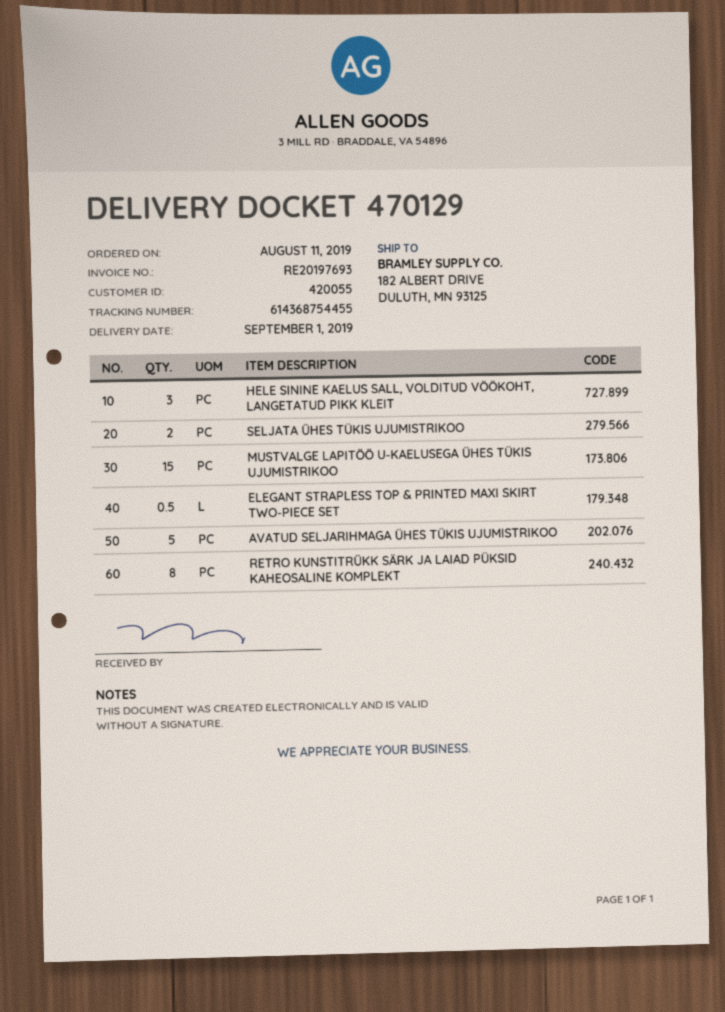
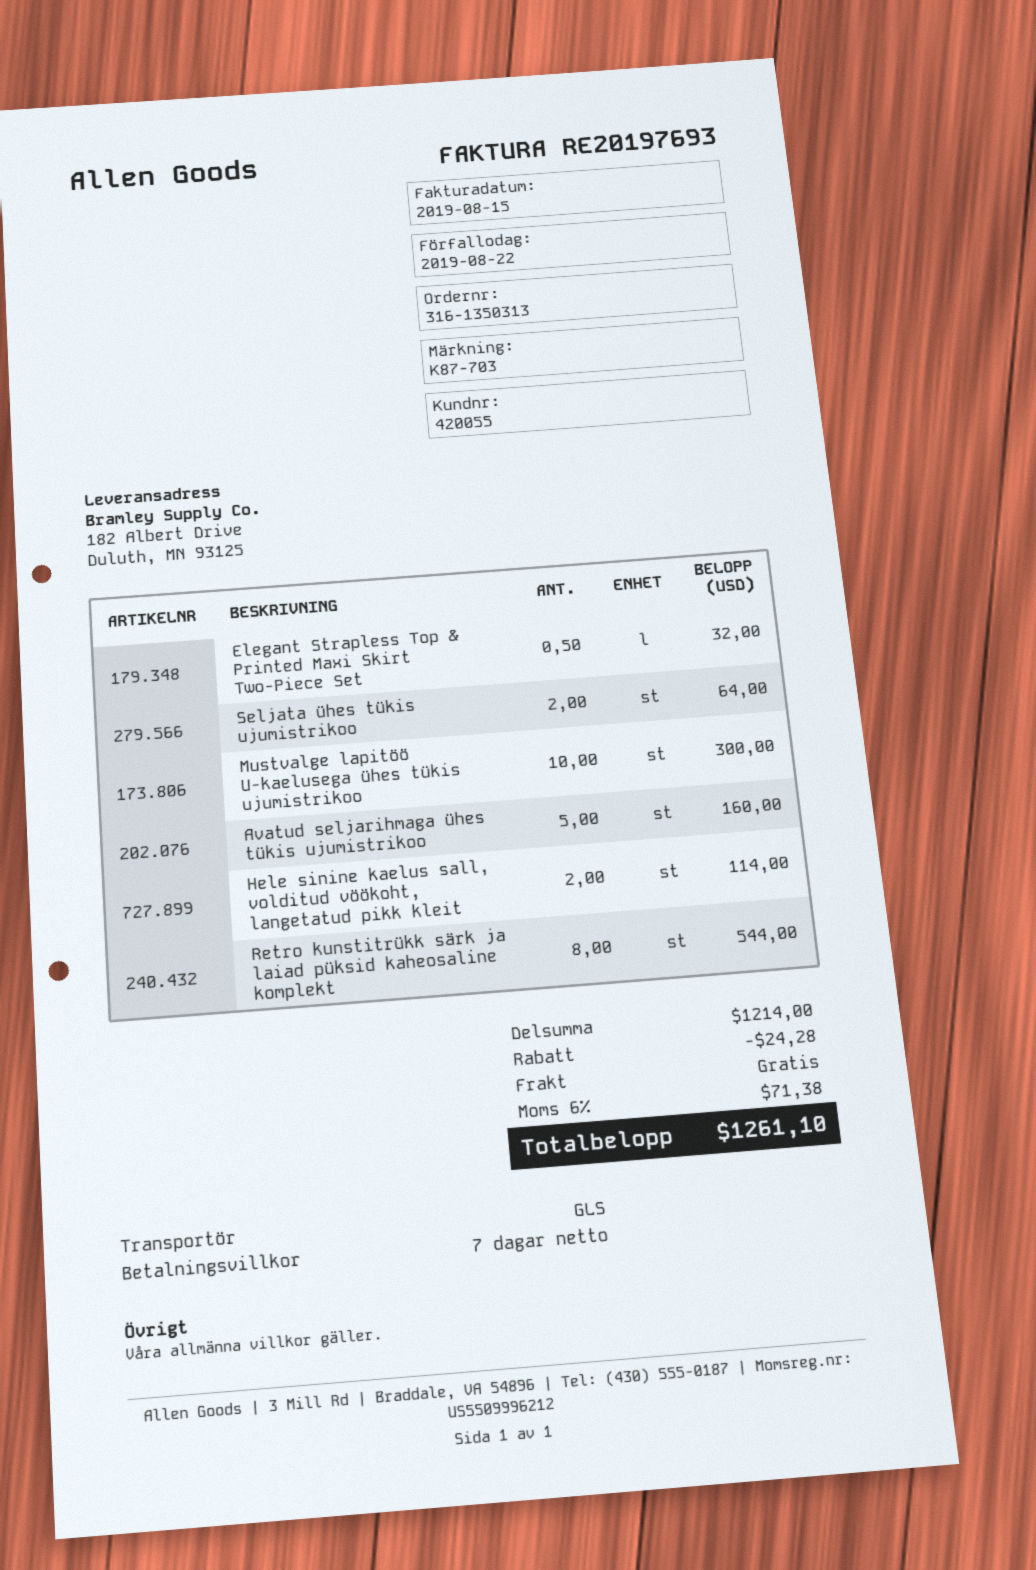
HELE SININE KAELUS SALL, VOLDITUD VÖÖKOHT, LANGETATUD PIKK KLEIT: 3 -> 2
MUSTVALGE LAPITÖÖ U-KAELUSEGA ÜHES TÜKIS UJUMISTRIKOO: 15 -> 10

